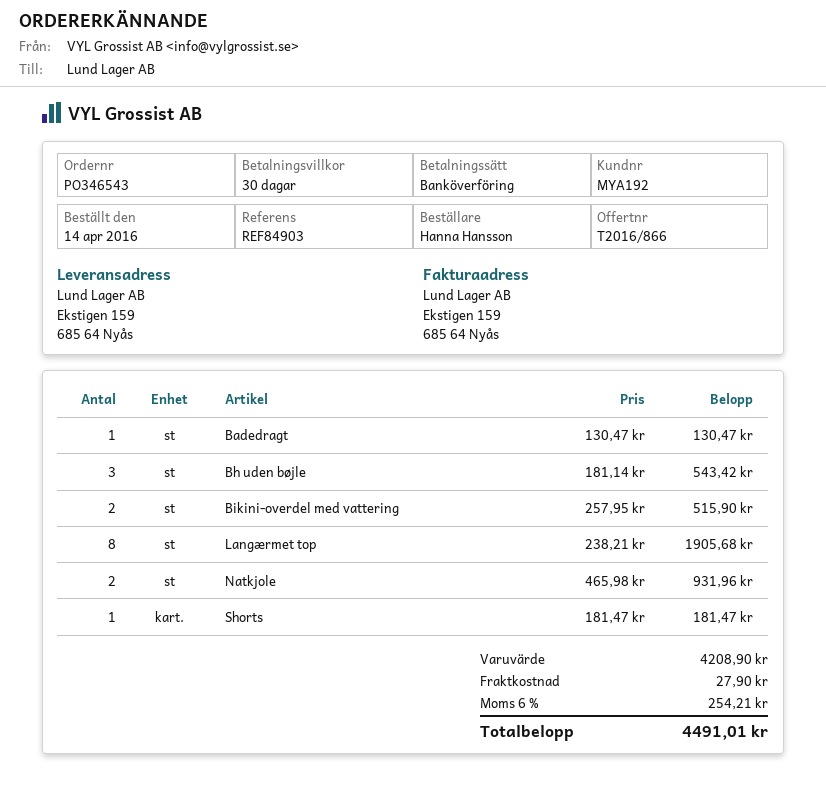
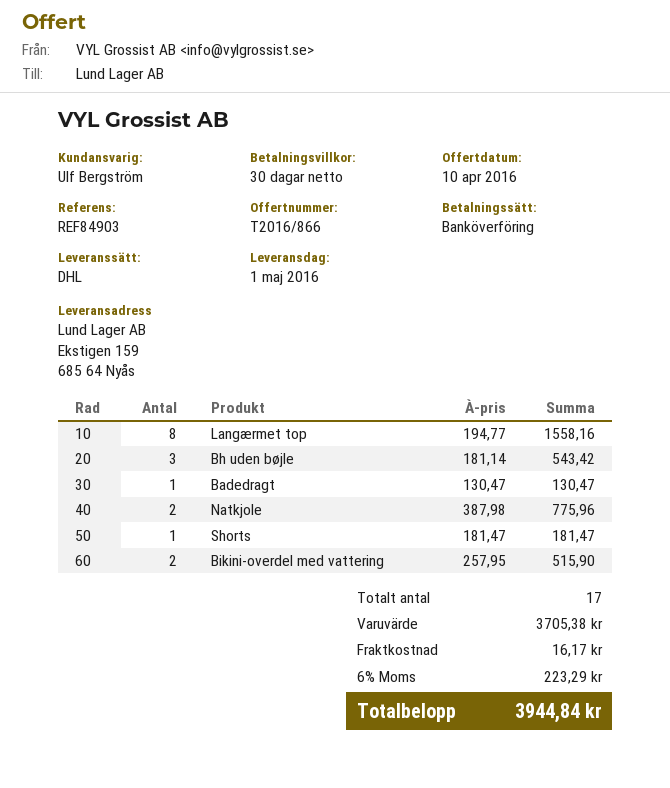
Langærmet top: 8 x 238.21 = 1905.68 -> 8 x 194.77 = 1558.16
Natkjole: 2 x 465.98 = 931.96 -> 2 x 387.98 = 775.96
subtotal: 4208.90 -> 3705.38
shipping: 27.90 -> 16.17
tax: 6% = 254.21 -> 6% = 223.29
total: 4491.01 -> 3944.84

